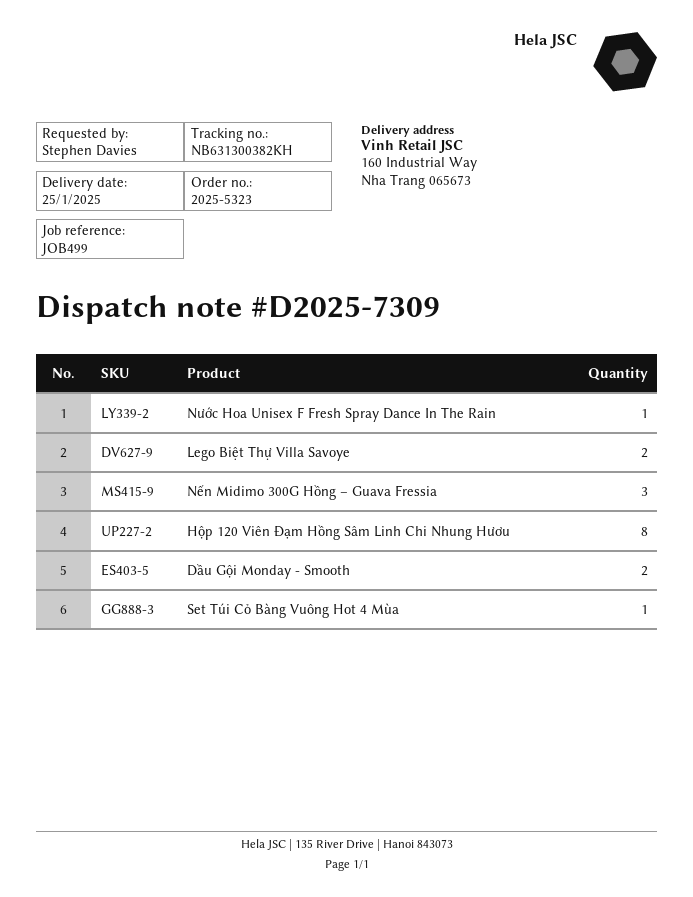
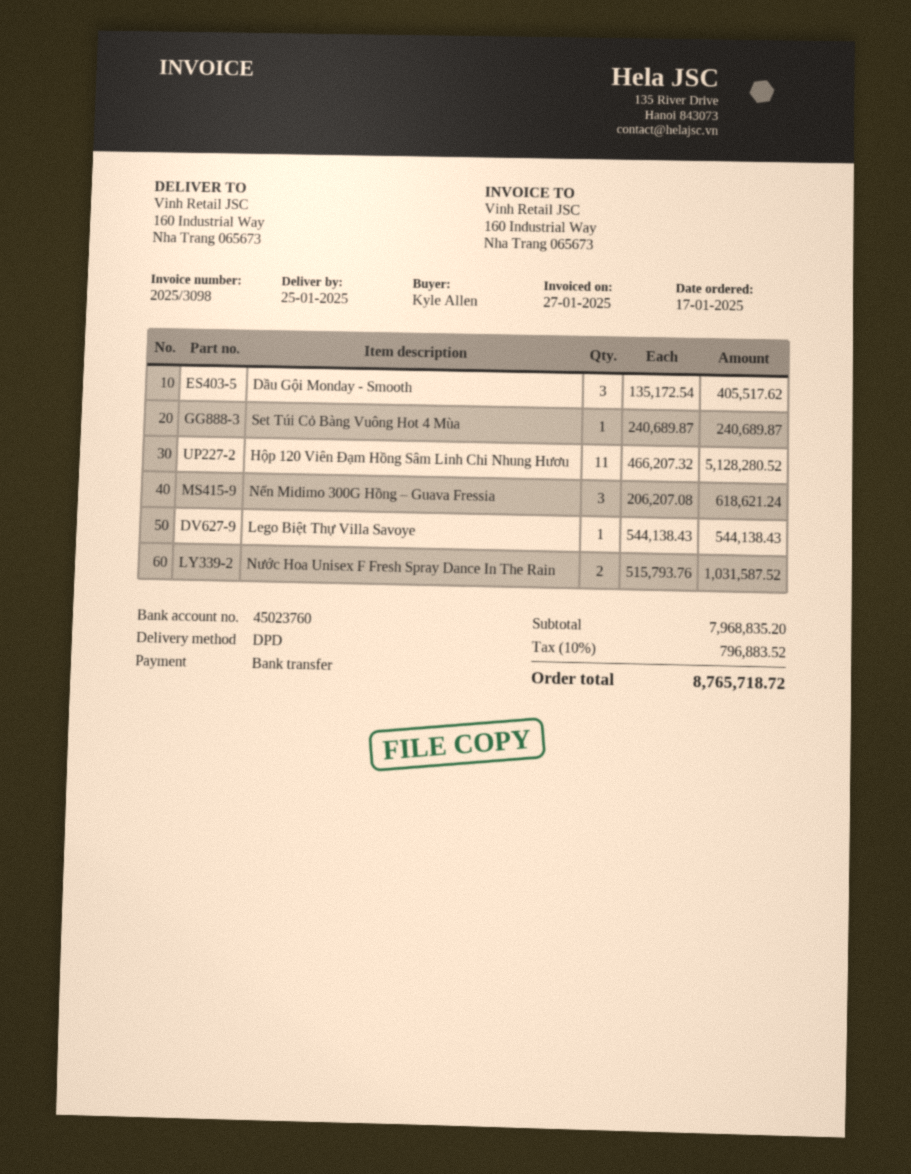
ordered by: Stephen Davies -> Kyle Allen
Nước Hoa Unisex F Fresh Spray Dance In The Rain: 1 -> 2
Lego Biệt Thự Villa Savoye: 2 -> 1
Hộp 120 Viên Đạm Hồng Sâm Linh Chi Nhung Hươu: 8 -> 11
Dầu Gội Monday - Smooth: 2 -> 3

